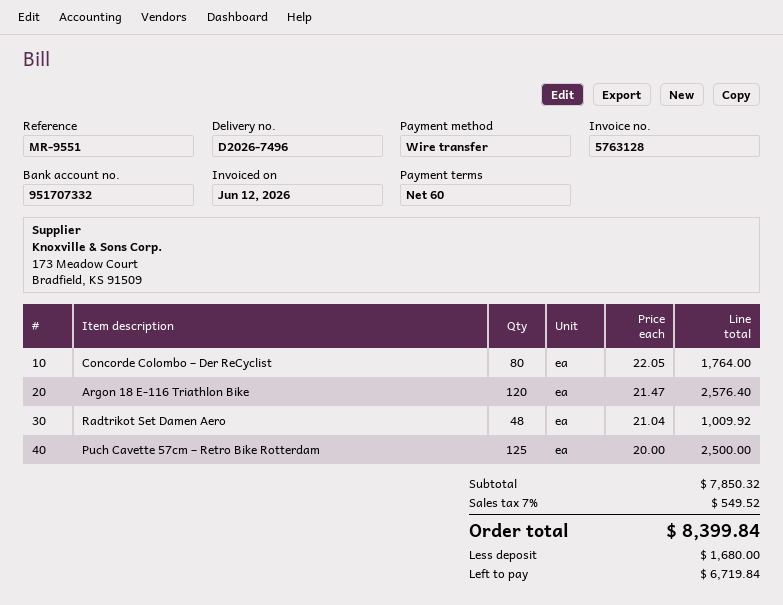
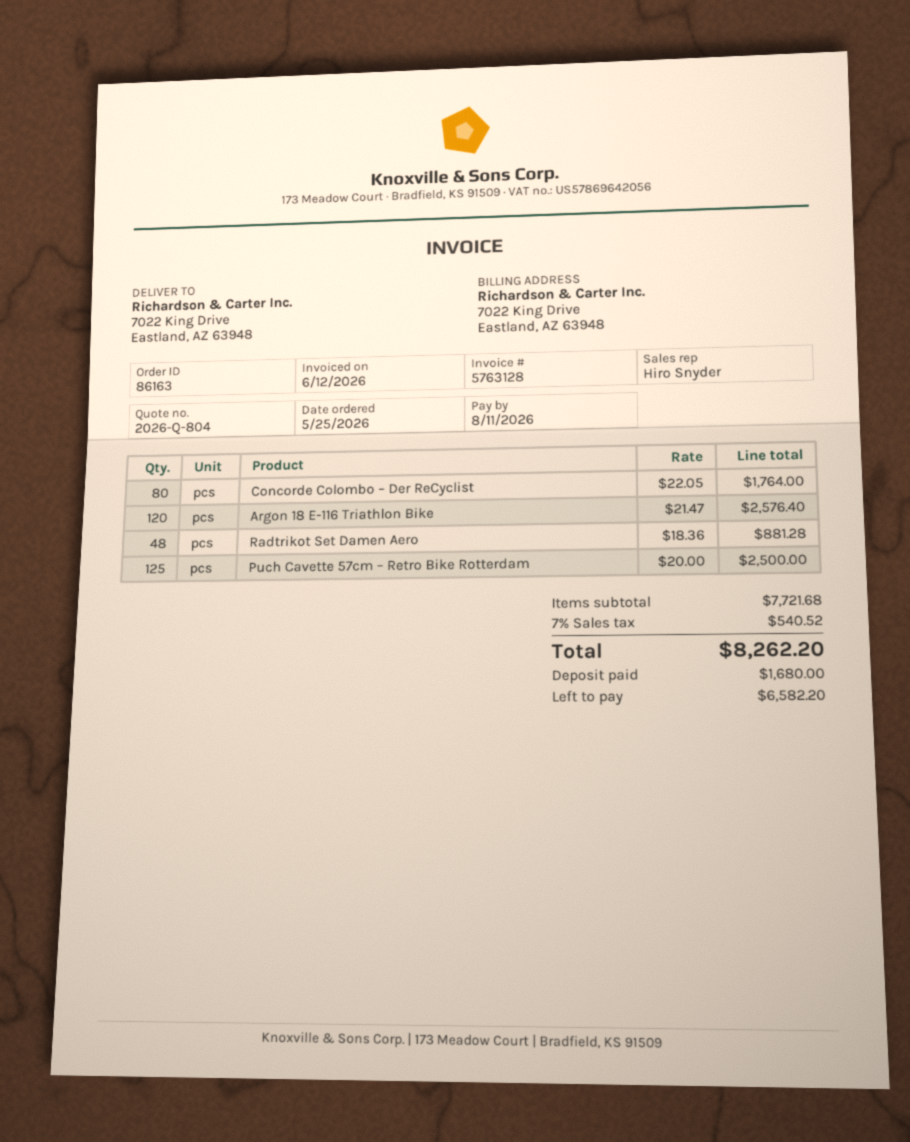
Radtrikot Set Damen Aero: 48 x 21.04 = 1009.92 -> 48 x 18.36 = 881.28
subtotal: 7850.32 -> 7721.68
tax: 7% = 549.52 -> 7% = 540.52
total: 8399.84 -> 8262.20
balance: 6719.84 -> 6582.20

